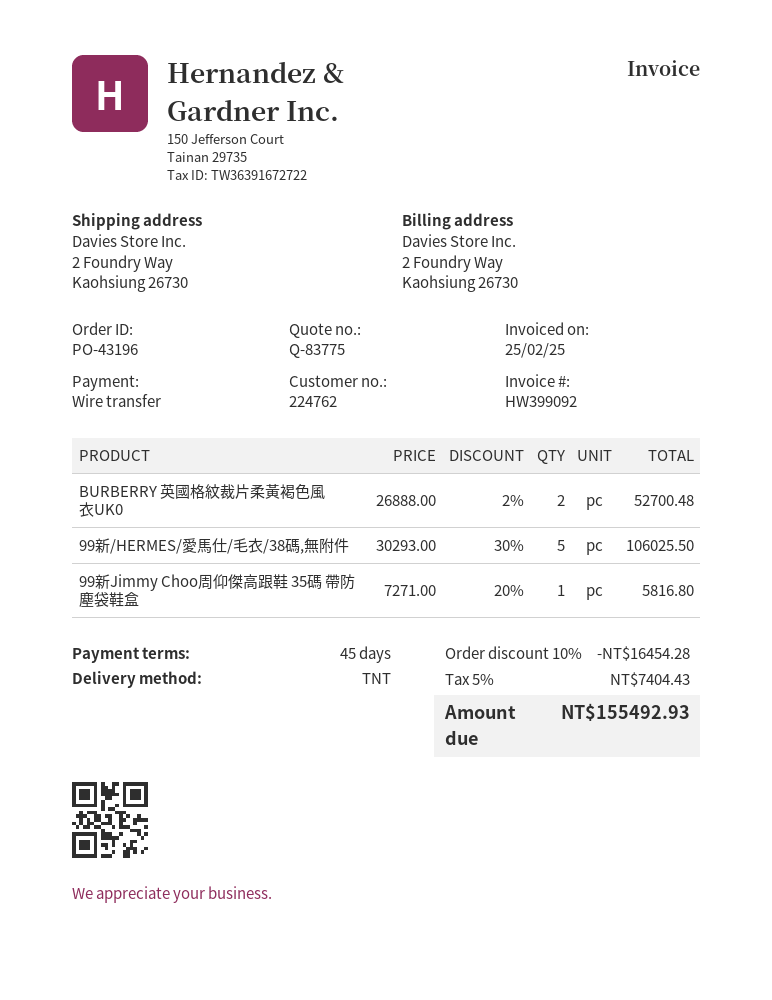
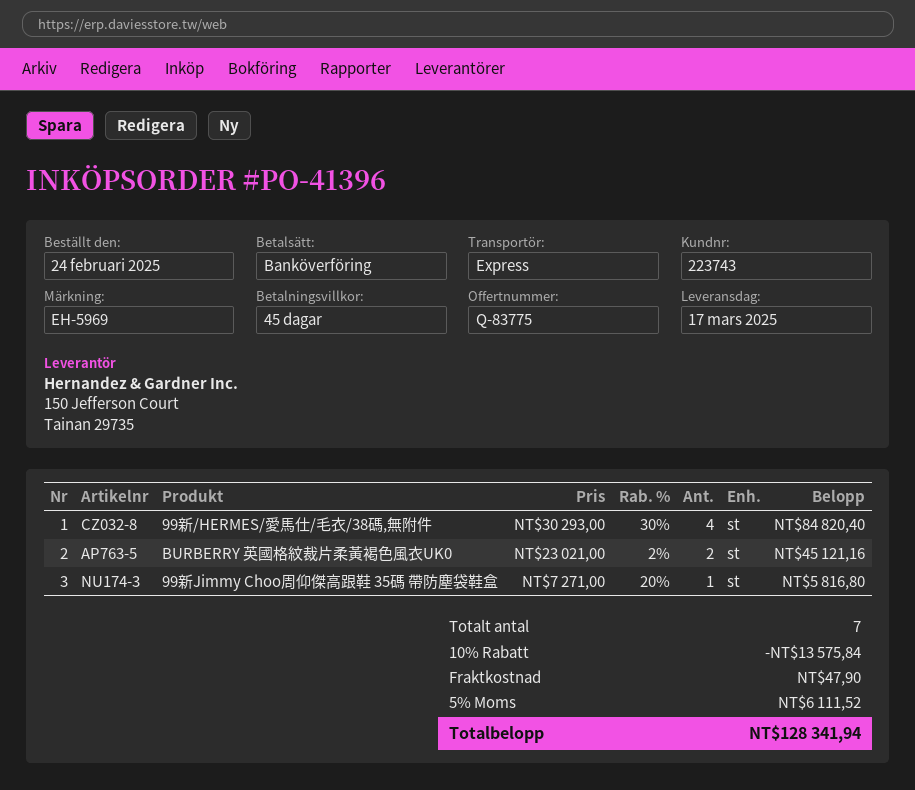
order number: PO-43196 -> PO-41396
customer number: 224762 -> 223743
shipping method: TNT -> express
BURBERRY 英國格紋裁片柔黃褐色風衣UK0: 2 x 26888.00 - 2% = 52700.48 -> 2 x 23021.00 - 2% = 45121.16
99新/HERMES/愛馬仕/毛衣/38碼,無附件: 5 x 30293.00 - 30% = 106025.50 -> 4 x 30293.00 - 30% = 84820.40
discount: 10% = 16454.28 -> 10% = 13575.84
shipping: none -> 47.90
tax: 5% = 7404.43 -> 5% = 6111.52
total: 155492.93 -> 128341.94

